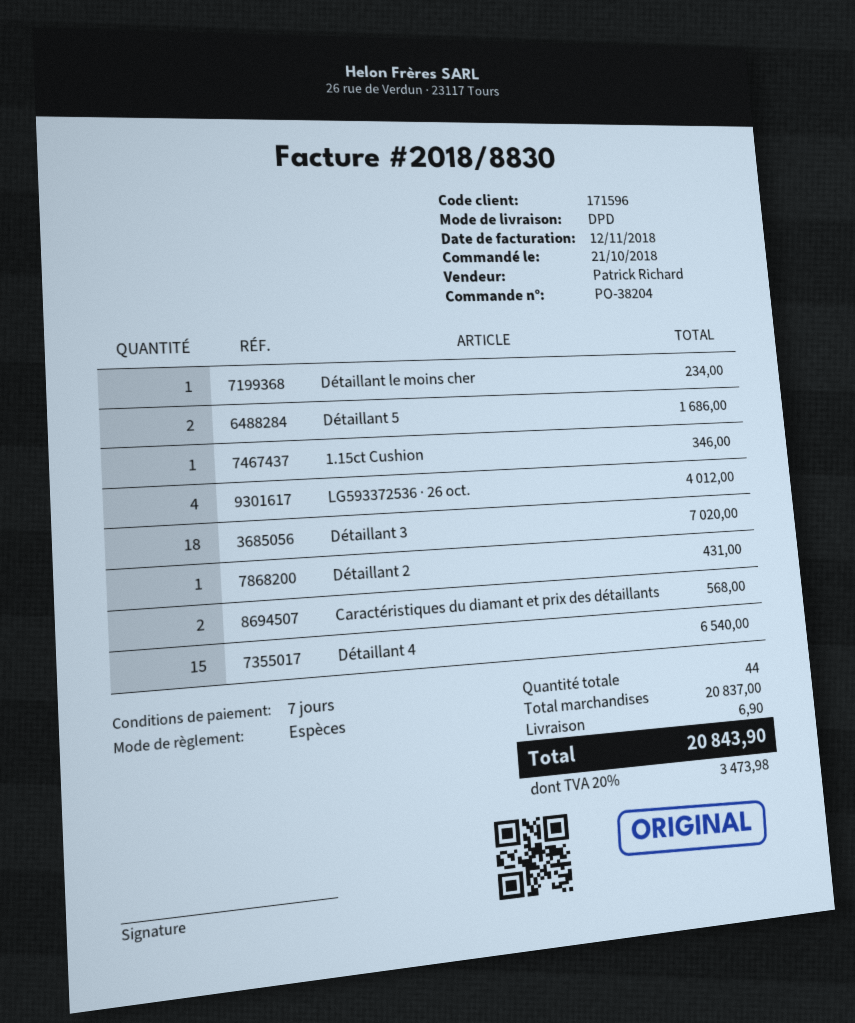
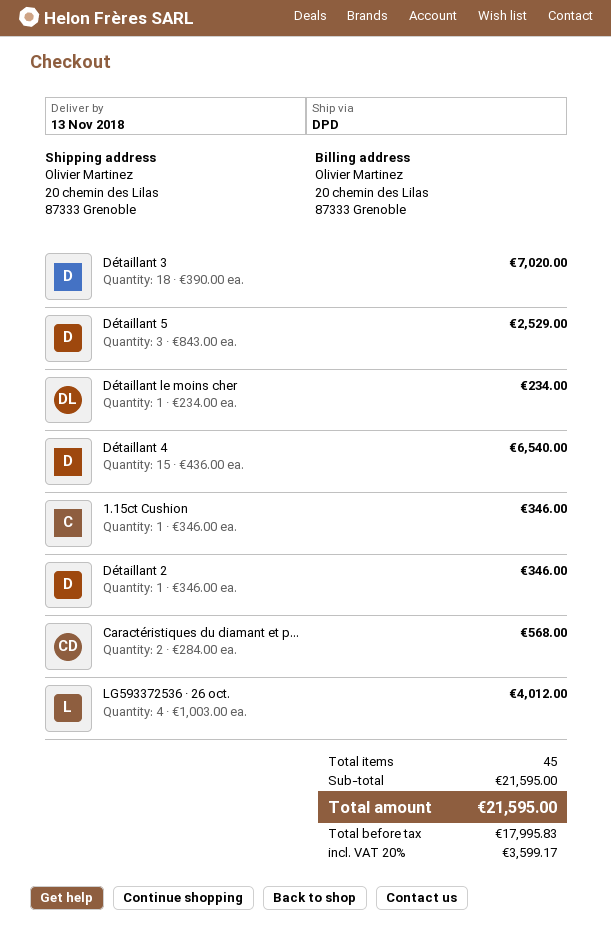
Détaillant 5: 2 for 1686.00 -> 3 for 2529.00
Détaillant 2: 1 for 431.00 -> 1 for 346.00
total quantity: 44 -> 45
subtotal: 20837.00 -> 21595.00
shipping: 6.90 -> none
tax: 20% = 3473.98 -> 20% = 3599.17
total: 20843.90 -> 21595.00

